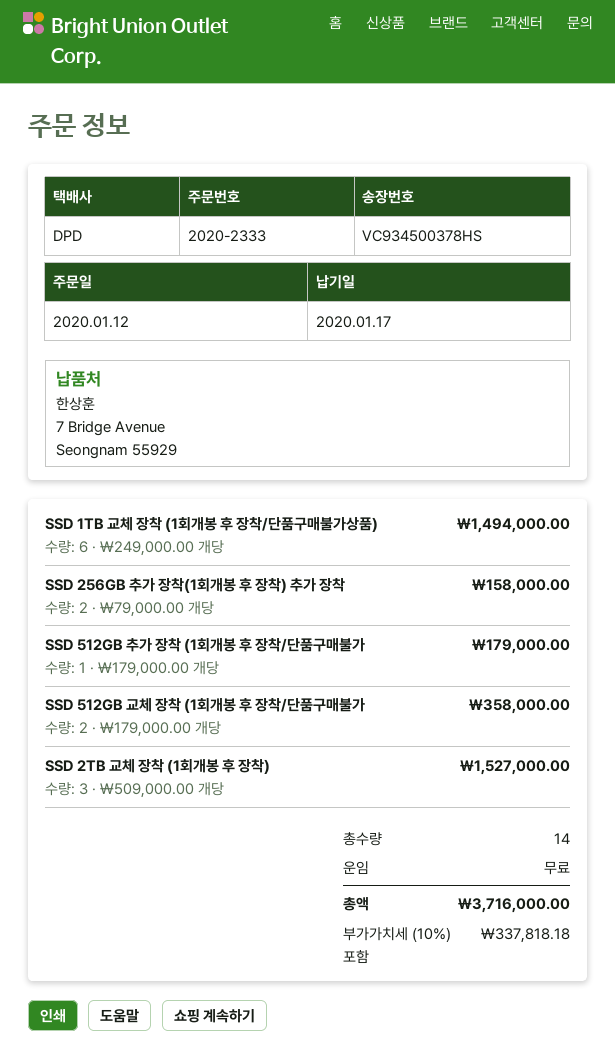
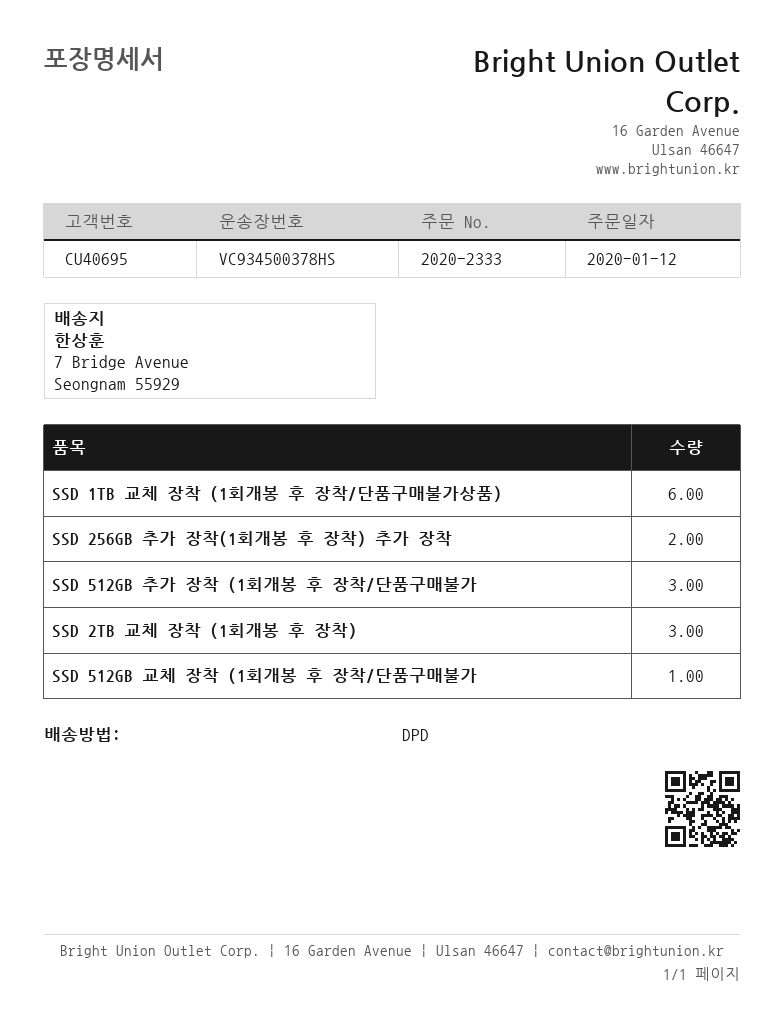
SSD 512GB 추가 장착 (1회개봉 후 장착/단품구매불가: 1 -> 3
SSD 512GB 교체 장착 (1회개봉 후 장착/단품구매불가: 2 -> 1

